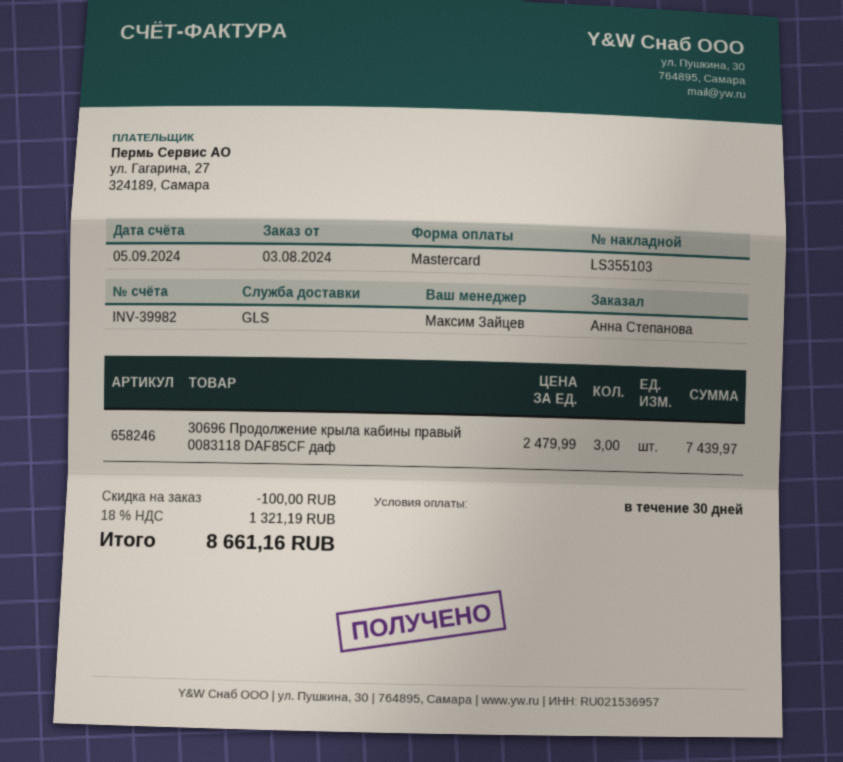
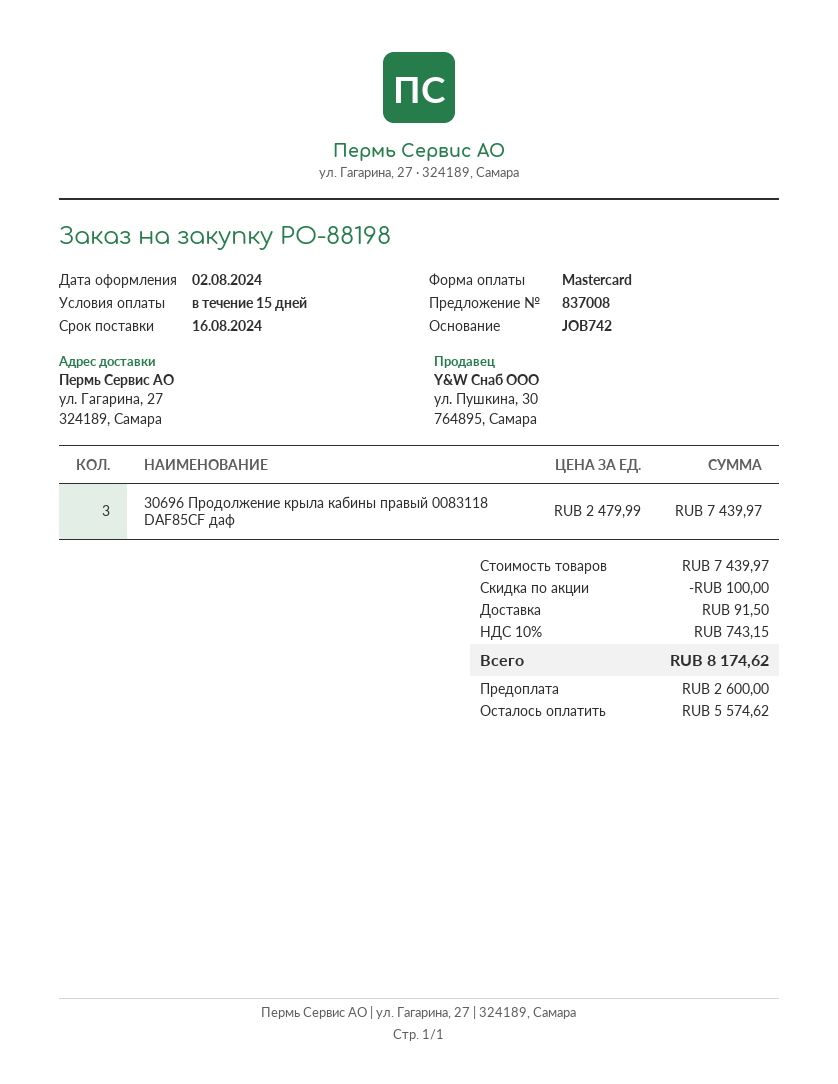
order date: 2024-08-03 -> 2024-08-02
payment terms: 30 days -> 15 days
shipping: none -> 91.50
tax: 18% = 1321.19 -> 10% = 743.15
total: 8661.16 -> 8174.62

